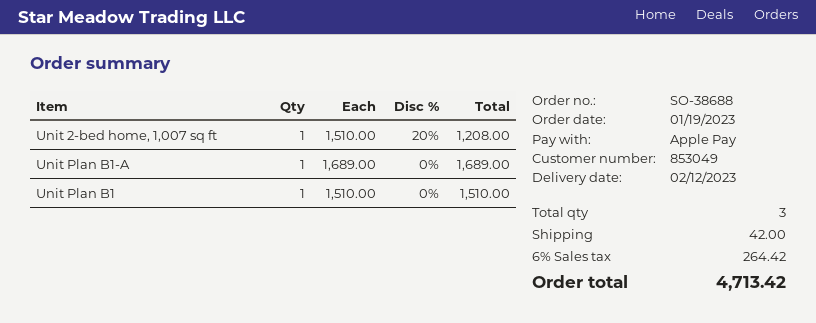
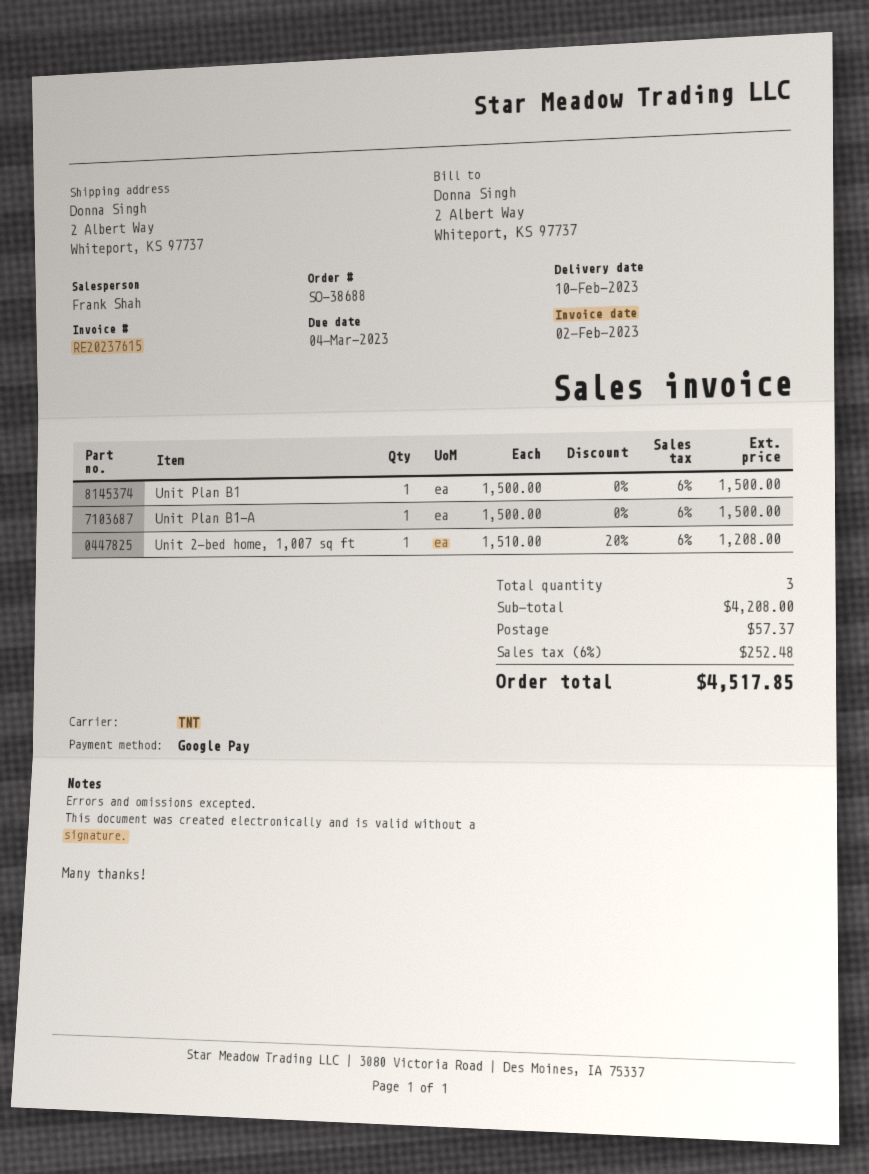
delivery date: 2023-02-12 -> 2023-02-10
payment method: Apple Pay -> Google Pay
Unit Plan B1-A: 1 x 1689.00 = 1689.00 -> 1 x 1500.00 = 1500.00
Unit Plan B1: 1 x 1510.00 = 1510.00 -> 1 x 1500.00 = 1500.00
shipping: 42.00 -> 57.37
tax: 6% = 264.42 -> 6% = 252.48
total: 4713.42 -> 4517.85

